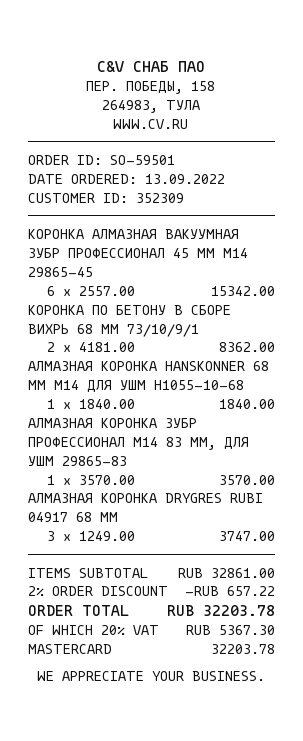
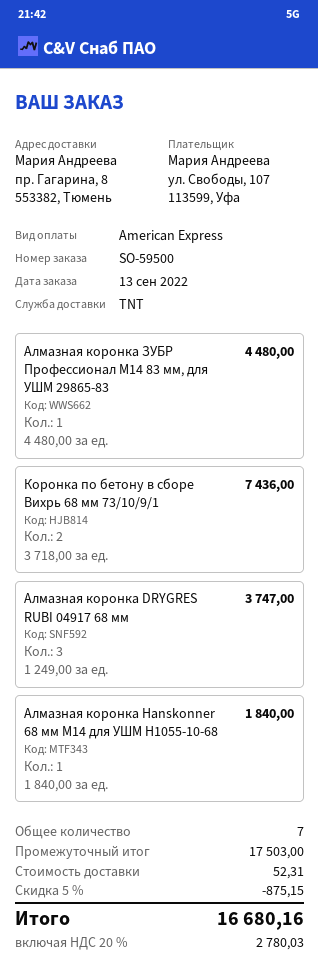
order number: SO-59501 -> SO-59500
payment method: Mastercard -> American Express
КОРОНКА АЛМАЗНАЯ ВАКУУМНАЯ ЗУБР ПРОФЕССИОНАЛ 45 ММ М14 29865-45: 6 x 2557.00 = 15342.00 -> none
КОРОНКА ПО БЕТОНУ В СБОРЕ ВИХРЬ 68 ММ 73/10/9/1: 2 x 4181.00 = 8362.00 -> 2 x 3718.00 = 7436.00
АЛМАЗНАЯ КОРОНКА ЗУБР ПРОФЕССИОНАЛ М14 83 ММ, ДЛЯ УШМ 29865-83: 1 x 3570.00 = 3570.00 -> 1 x 4480.00 = 4480.00
subtotal: 32861.00 -> 17503.00
discount: 2% = 657.22 -> 5% = 875.15
shipping: none -> 52.31
tax: 20% = 5367.30 -> 20% = 2780.03
total: 32203.78 -> 16680.16

